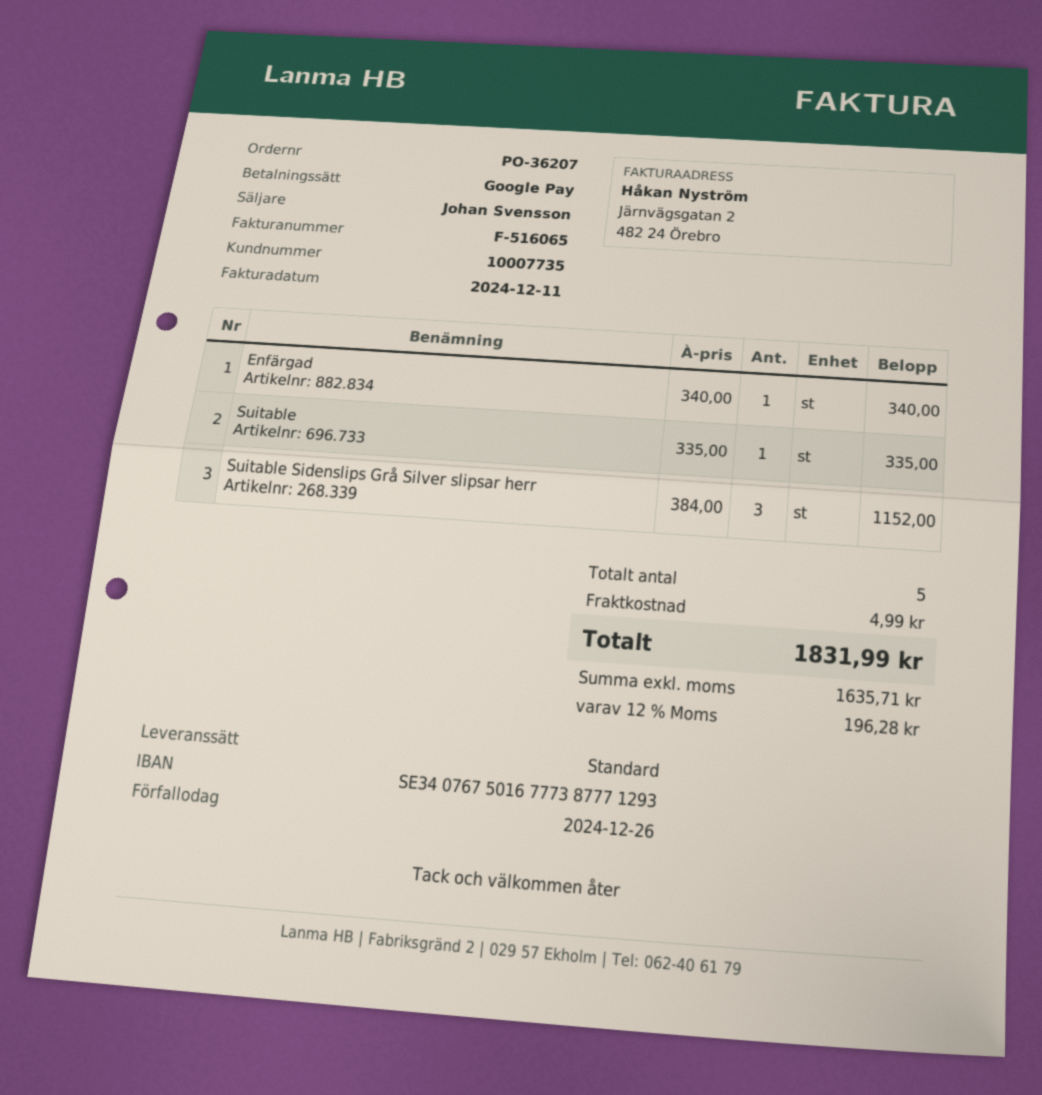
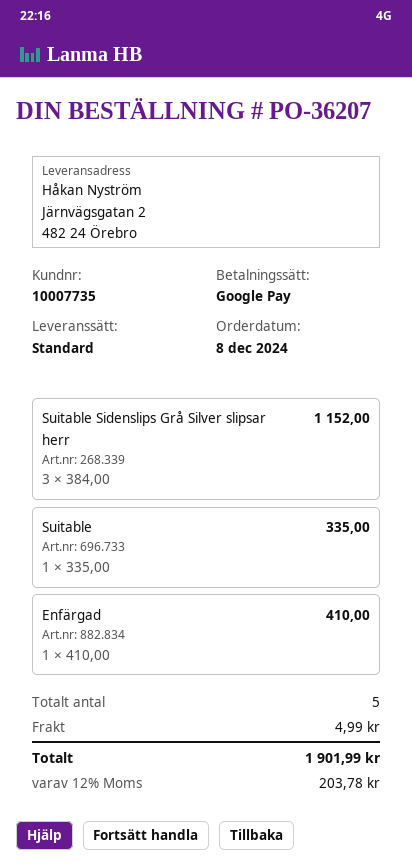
Enfärgad: 1 x 340.00 = 340.00 -> 1 x 410.00 = 410.00
tax: 12% = 196.28 -> 12% = 203.78
total: 1831.99 -> 1901.99

